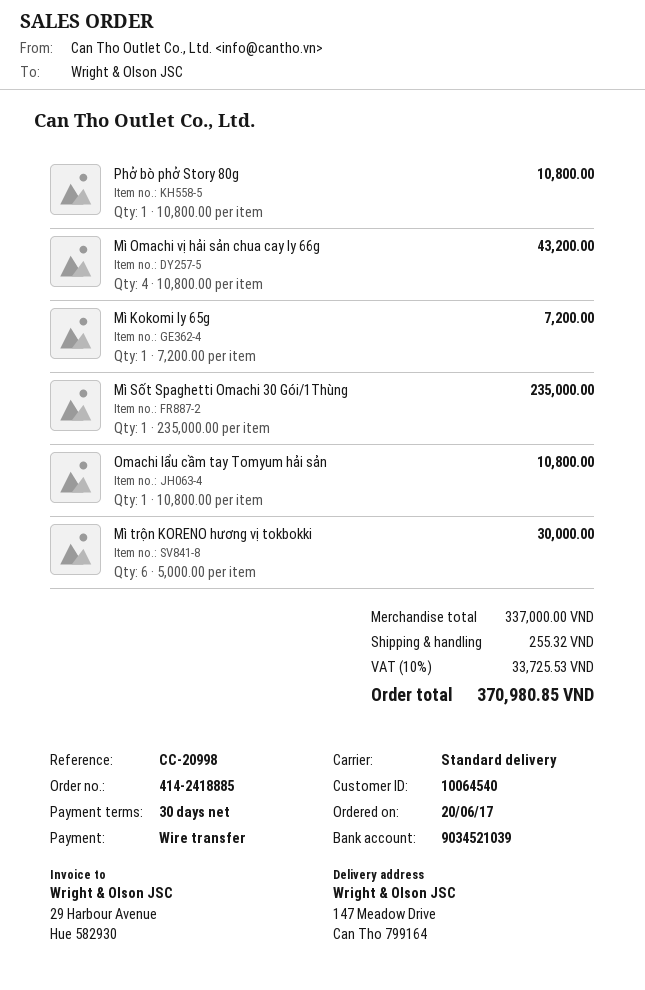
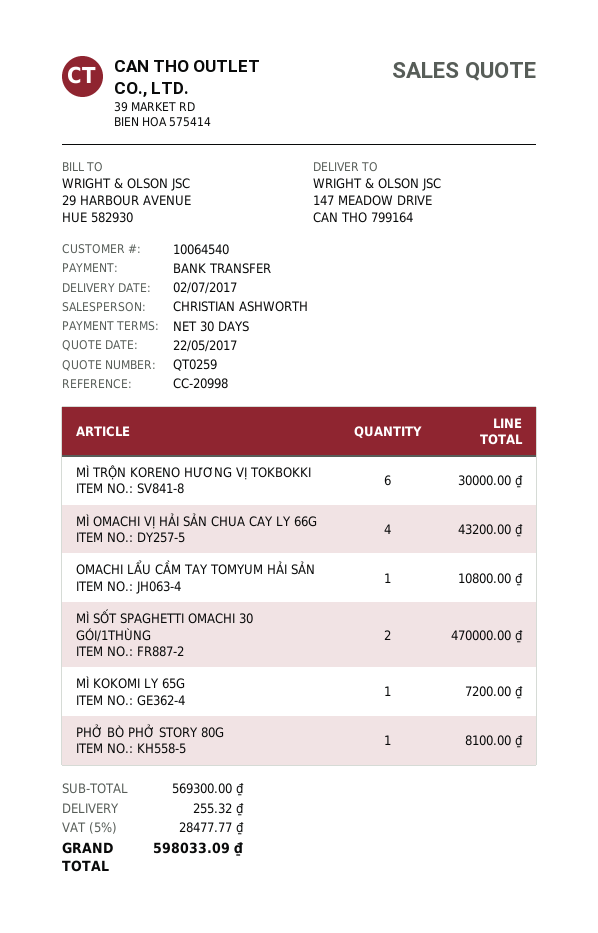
Phở bò phở Story 80g: 1 for 10800.00 -> 1 for 8100.00
Mì Sốt Spaghetti Omachi 30 Gói/1Thùng: 1 for 235000.00 -> 2 for 470000.00
subtotal: 337000.00 -> 569300.00
tax: 10% = 33725.53 -> 5% = 28477.77
total: 370980.85 -> 598033.09

